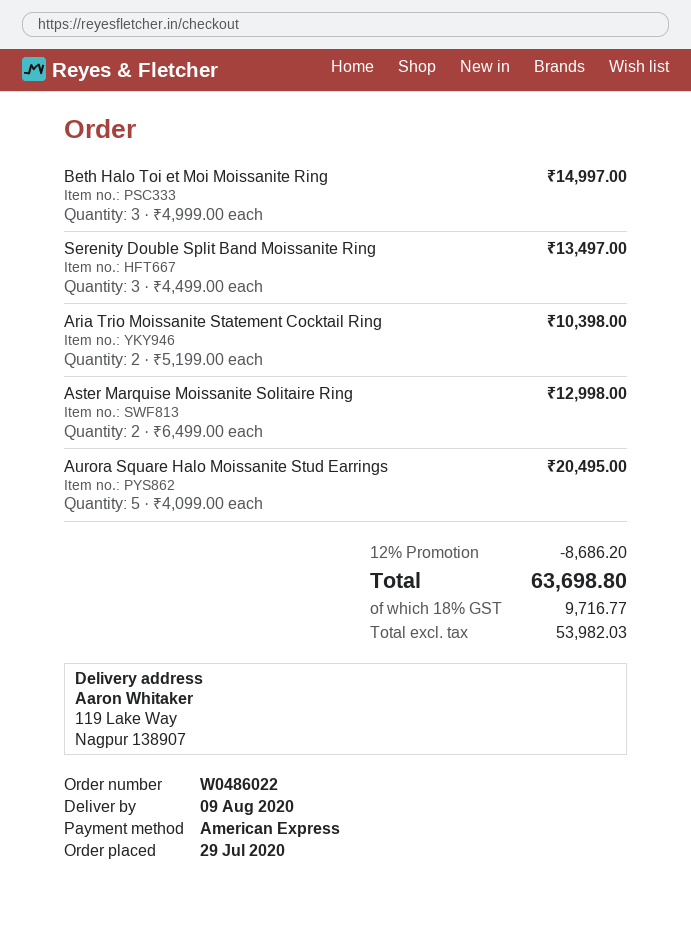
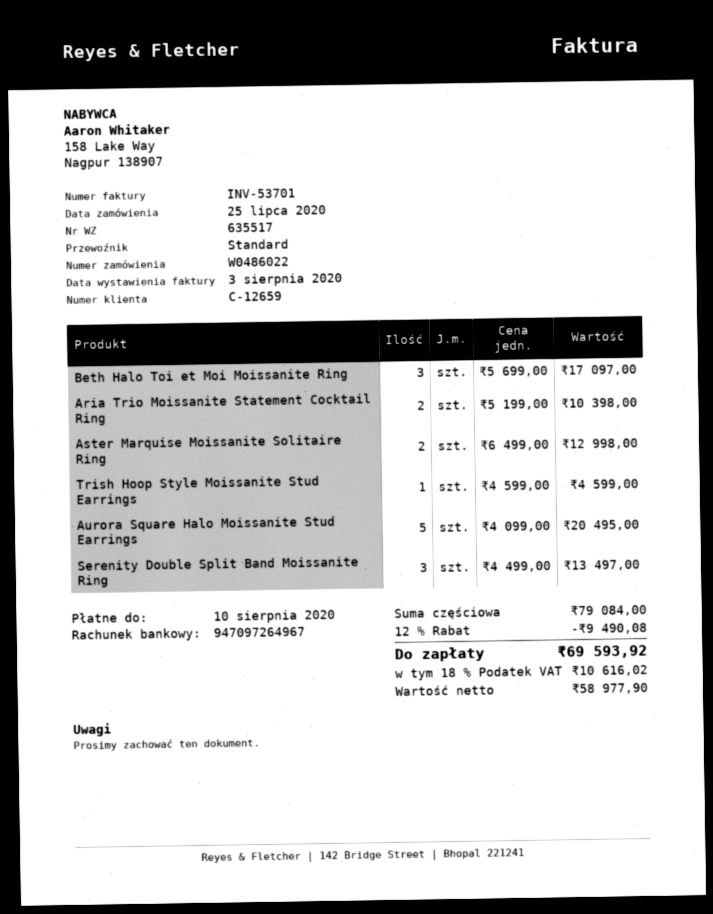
order date: 2020-07-29 -> 2020-07-25
Beth Halo Toi et Moi Moissanite Ring: 3 x 4999.00 = 14997.00 -> 3 x 5699.00 = 17097.00
Trish Hoop Style Moissanite Stud Earrings: none -> 1 x 4599.00 = 4599.00
discount: 12% = 8686.20 -> 12% = 9490.08
net: 53982.03 -> 58977.90
tax: 18% = 9716.77 -> 18% = 10616.02
total: 63698.80 -> 69593.92

